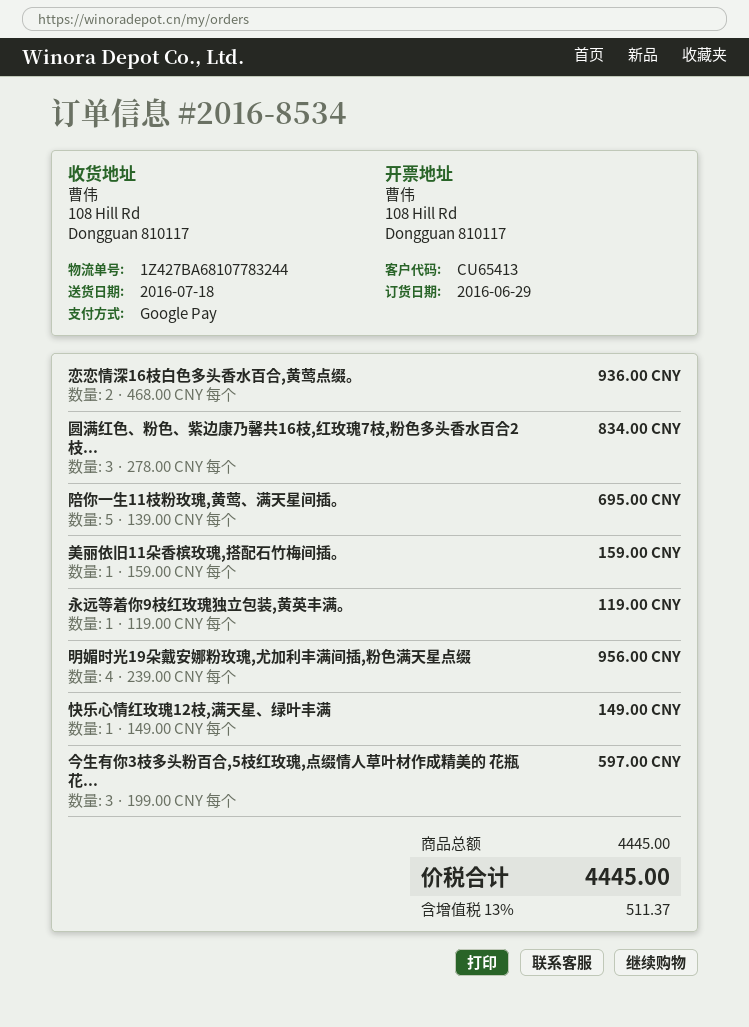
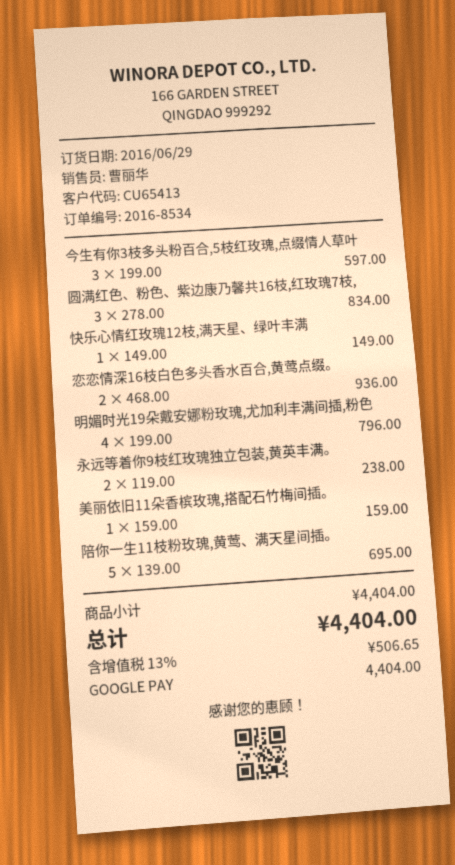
永远等着你9枝红玫瑰独立包装,黄英丰满。: 1 x 119.00 = 119.00 -> 2 x 119.00 = 238.00
明媚时光19朵戴安娜粉玫瑰,尤加利丰满间插,粉色满天星点缀: 4 x 239.00 = 956.00 -> 4 x 199.00 = 796.00
subtotal: 4445.00 -> 4404.00
tax: 13% = 511.37 -> 13% = 506.65
total: 4445.00 -> 4404.00

